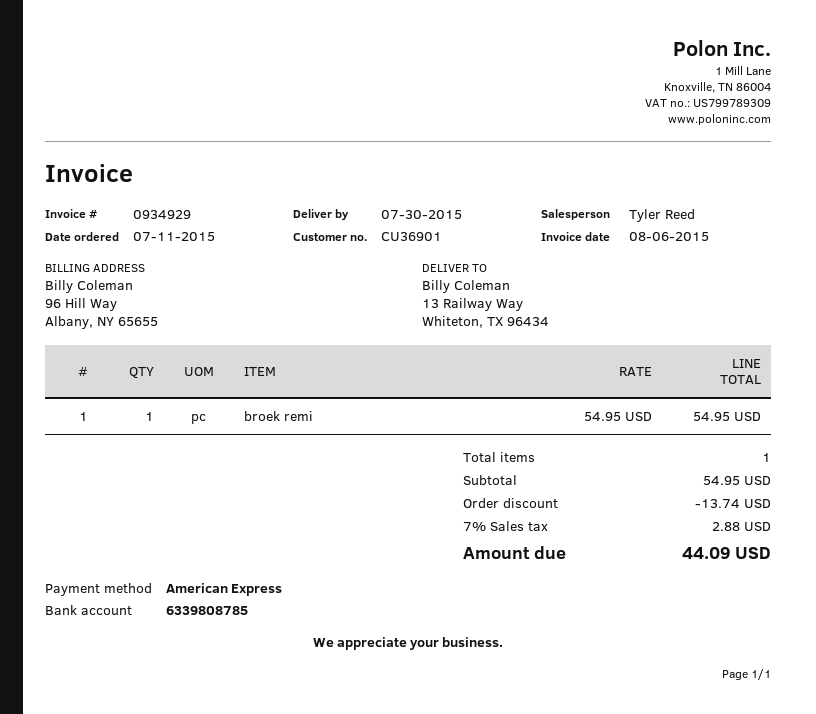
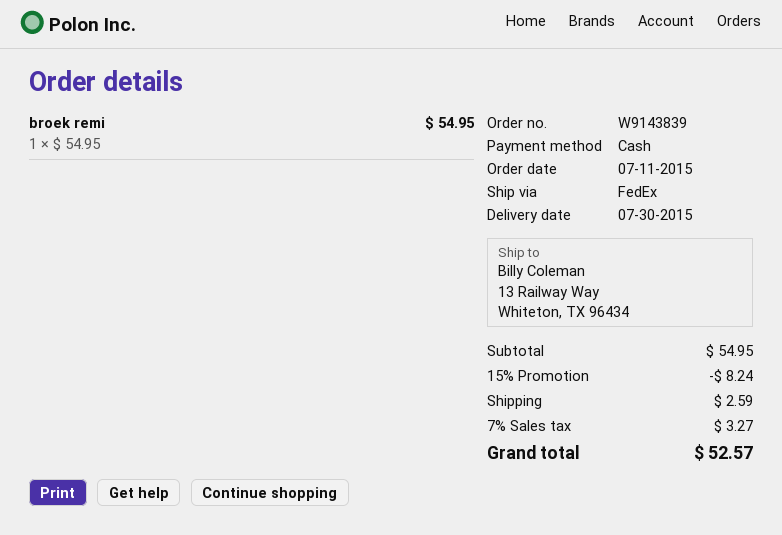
payment method: American Express -> cash
discount: 13.74 -> 8.24
shipping: none -> 2.59
tax: 7% = 2.88 -> 7% = 3.27
total: 44.09 -> 52.57

